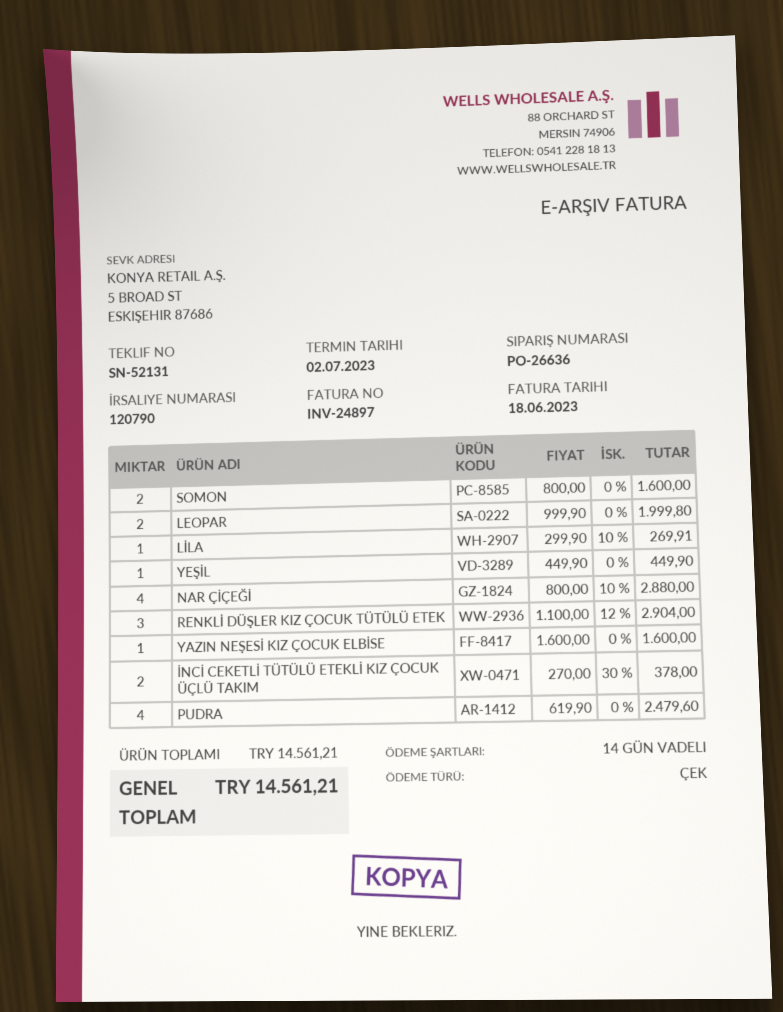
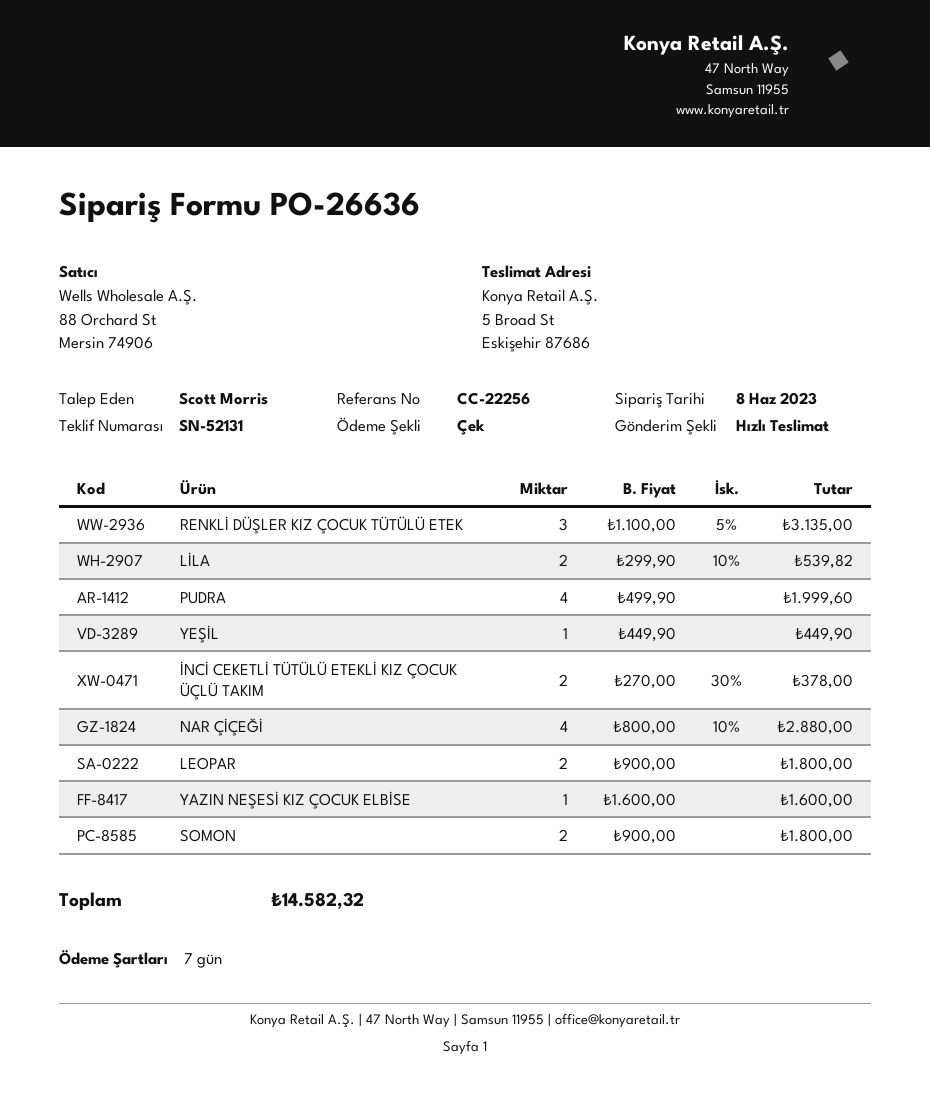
payment terms: 14 days -> 7 days
SOMON: 2 x 800.00 = 1600.00 -> 2 x 900.00 = 1800.00
LEOPAR: 2 x 999.90 = 1999.80 -> 2 x 900.00 = 1800.00
LİLA: 1 x 299.90 - 10% = 269.91 -> 2 x 299.90 - 10% = 539.82
RENKLİ DÜŞLER KIZ ÇOCUK TÜTÜLÜ ETEK: 3 x 1100.00 - 12% = 2904.00 -> 3 x 1100.00 - 5% = 3135.00
PUDRA: 4 x 619.90 = 2479.60 -> 4 x 499.90 = 1999.60
total: 14561.21 -> 14582.32

